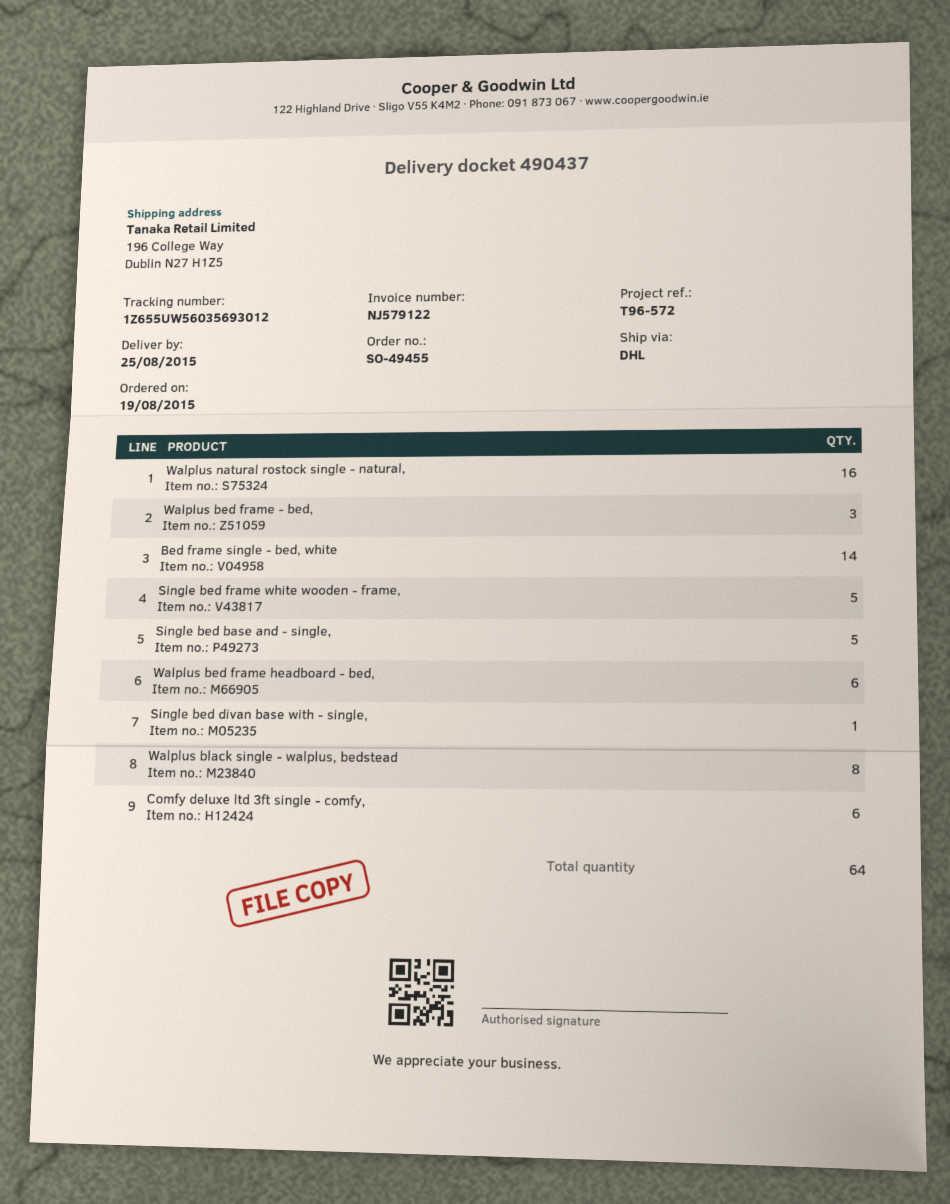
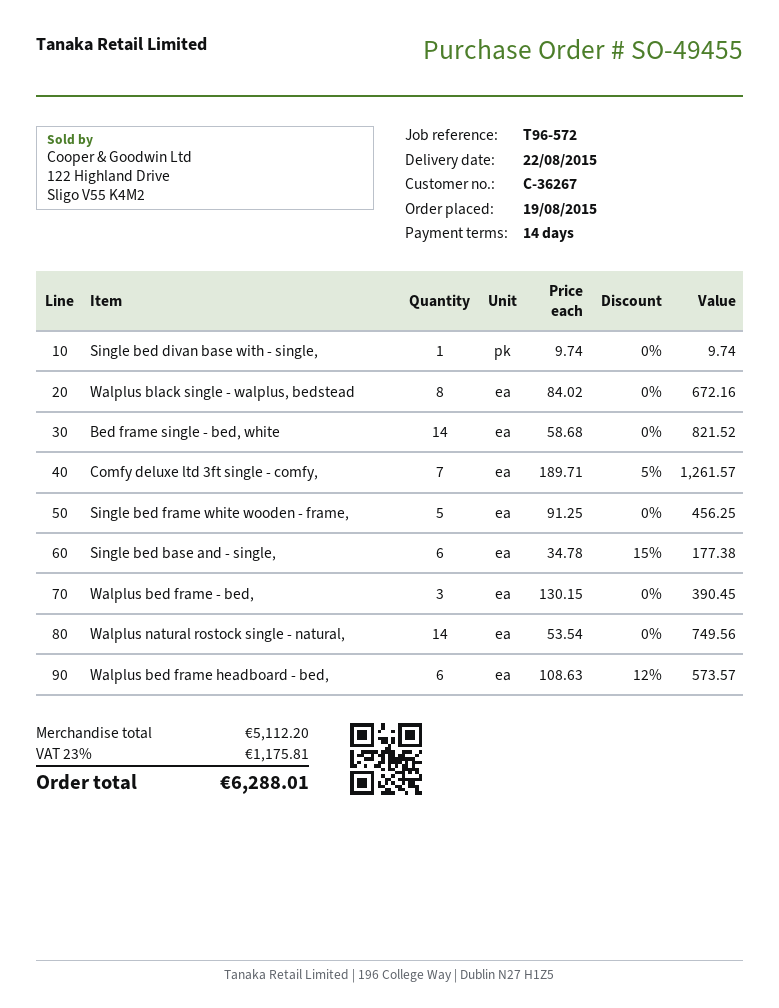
delivery date: 2015-08-25 -> 2015-08-22
Walplus natural rostock single - natural,: 16 -> 14
Single bed base and - single,: 5 -> 6
Comfy deluxe ltd 3ft single - comfy,: 6 -> 7

